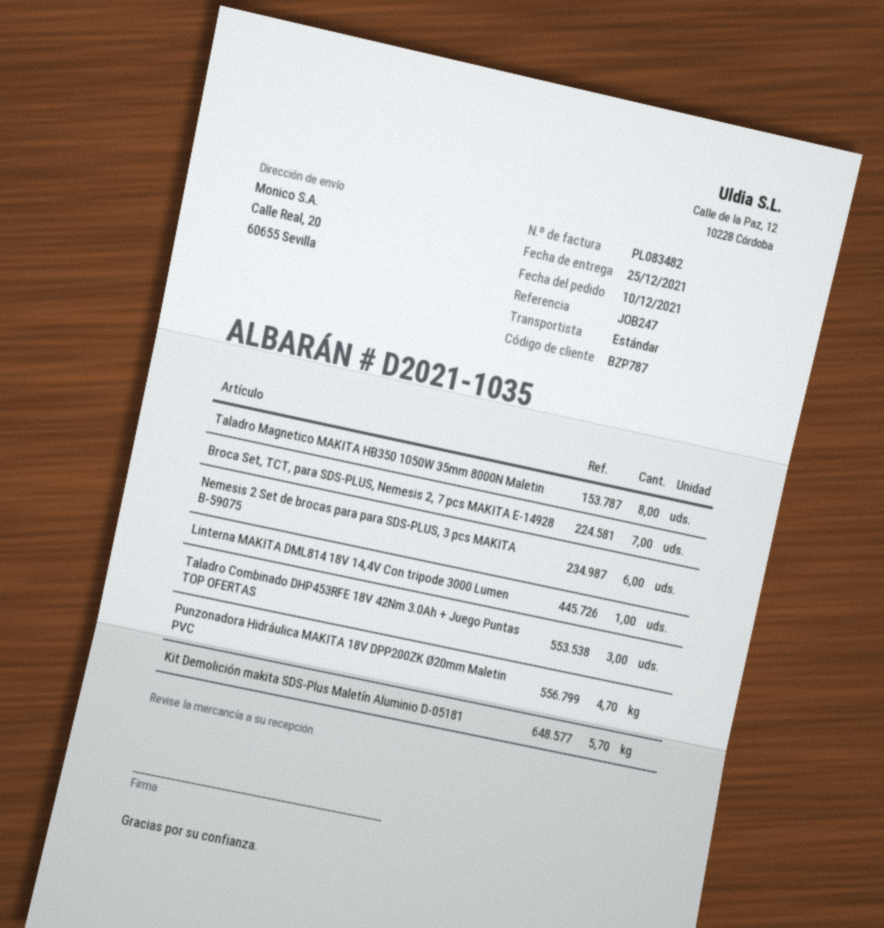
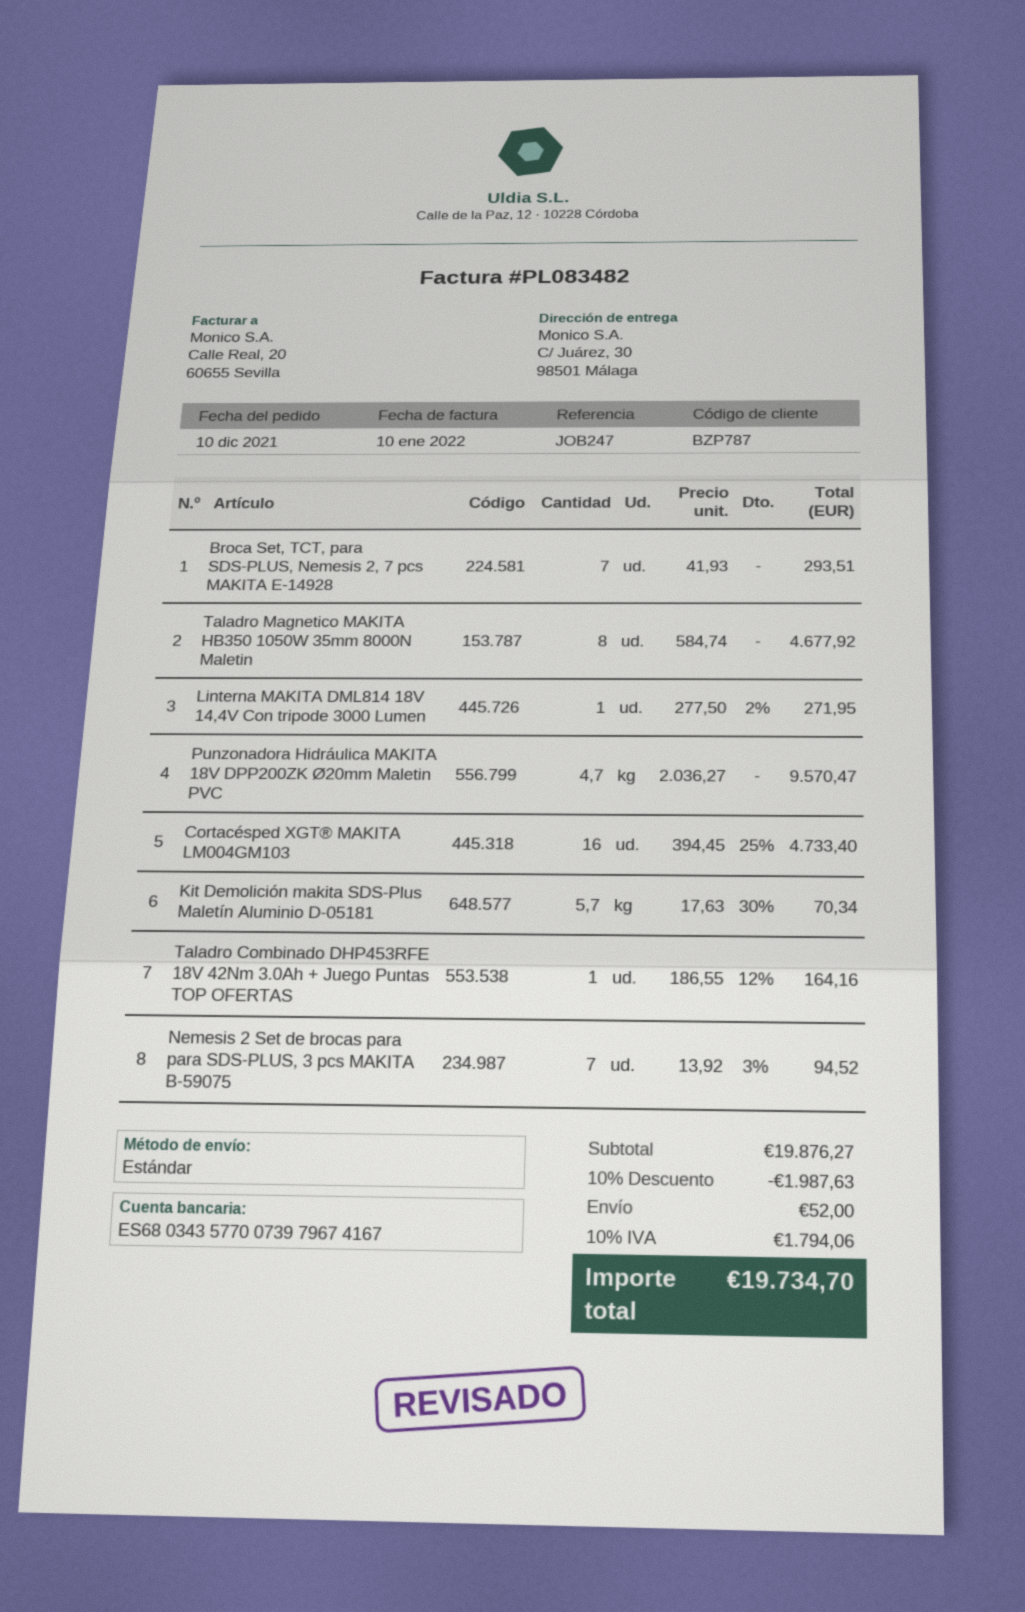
ship to: Calle Real, 20, 60655 Sevilla -> C/ Juárez, 30, 98501 Málaga
Nemesis 2 Set de brocas para para SDS-PLUS, 3 pcs MAKITA B-59075: 6 -> 7
Taladro Combinado DHP453RFE 18V 42Nm 3.0Ah + Juego Puntas TOP OFERTAS: 3 -> 1
Cortacésped XGT® MAKITA LM004GM103: none -> 16

